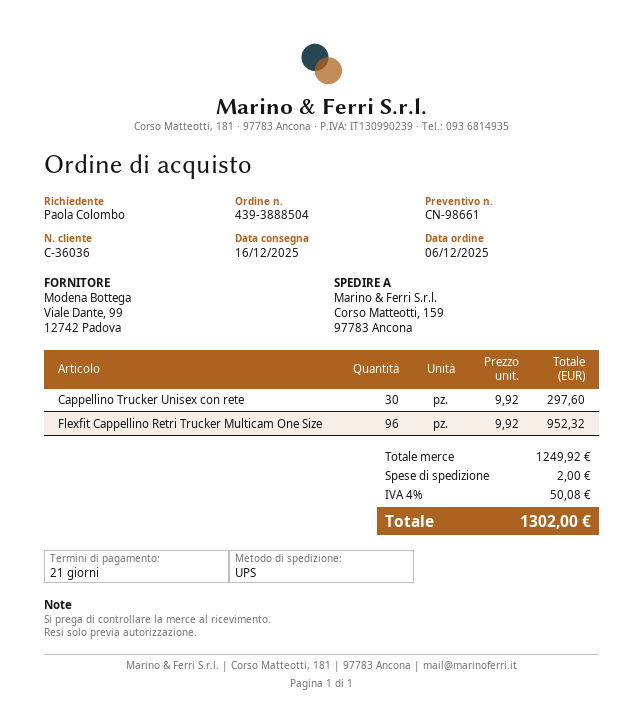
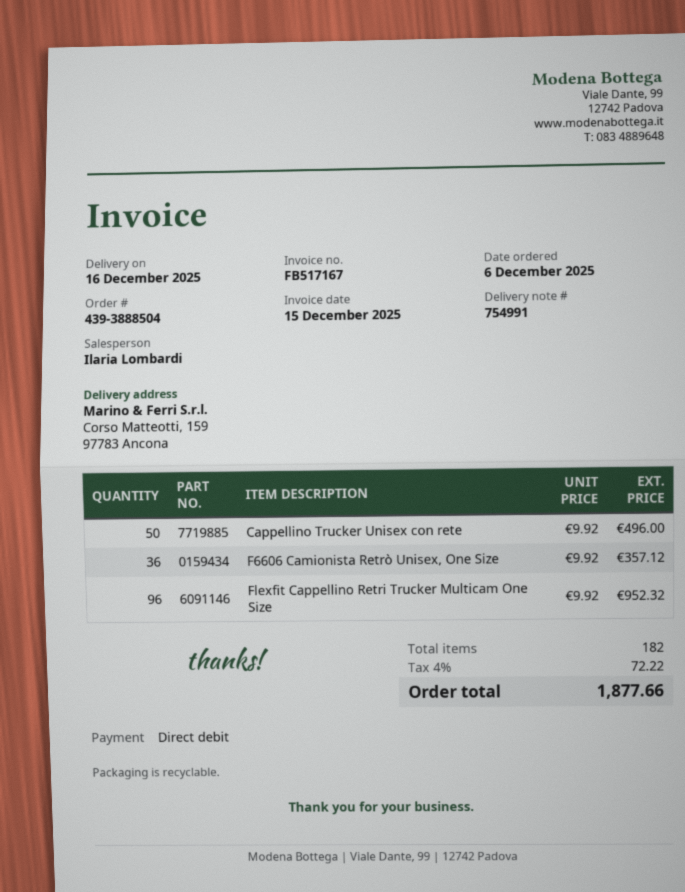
Cappellino Trucker Unisex con rete: 30 x 9.92 = 297.60 -> 50 x 9.92 = 496.00
F6606 Camionista Retrò Unisex, One Size: none -> 36 x 9.92 = 357.12
shipping: 2.00 -> none
tax: 4% = 50.08 -> 4% = 72.22
total: 1302.00 -> 1877.66

